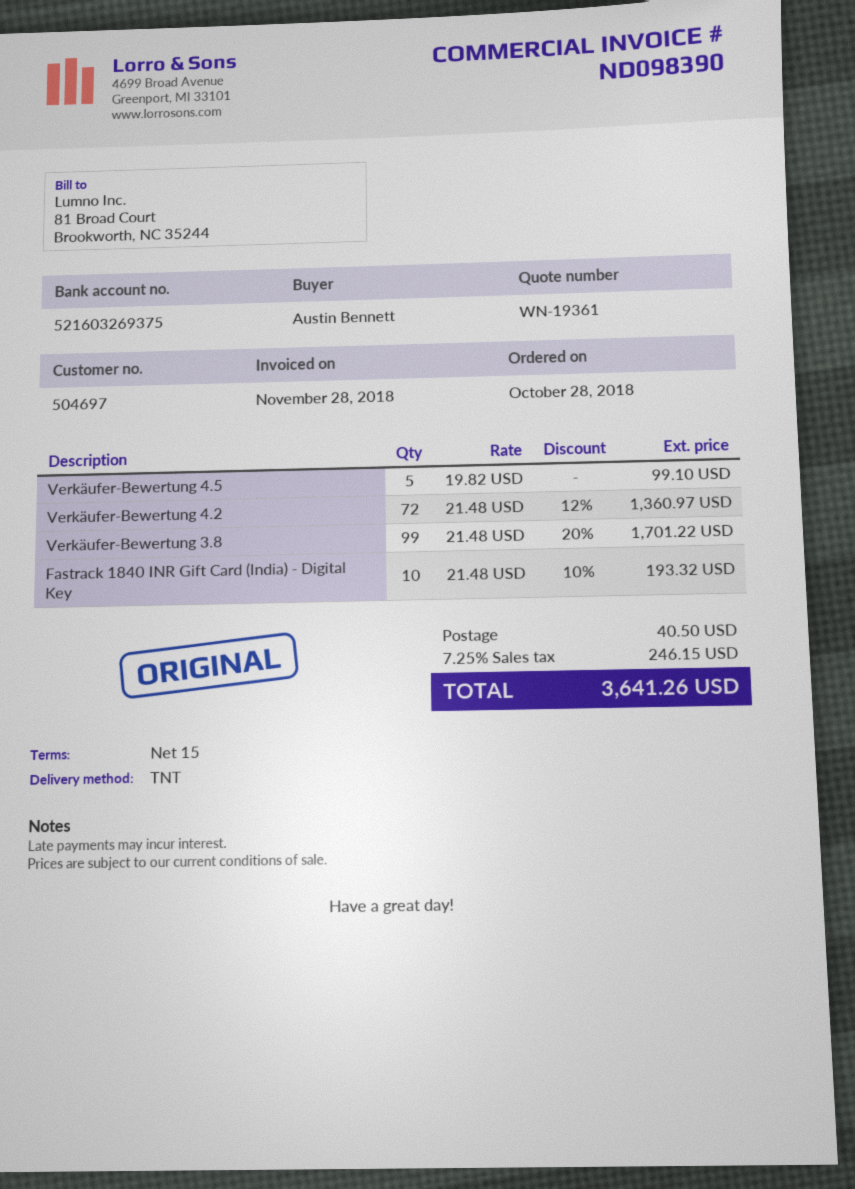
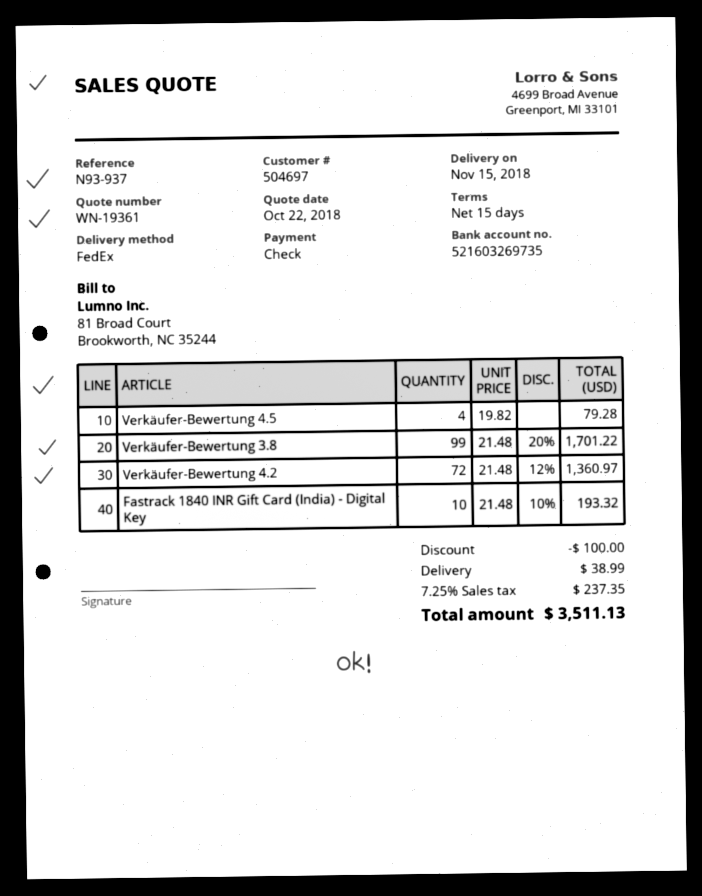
bank account: 521603269375 -> 521603269735
shipping method: TNT -> FedEx
Verkäufer-Bewertung 4.5: 5 x 19.82 = 99.10 -> 4 x 19.82 = 79.28
discount: none -> 100.00
shipping: 40.50 -> 38.99
tax: 7.25% = 246.15 -> 7.25% = 237.35
total: 3641.26 -> 3511.13

